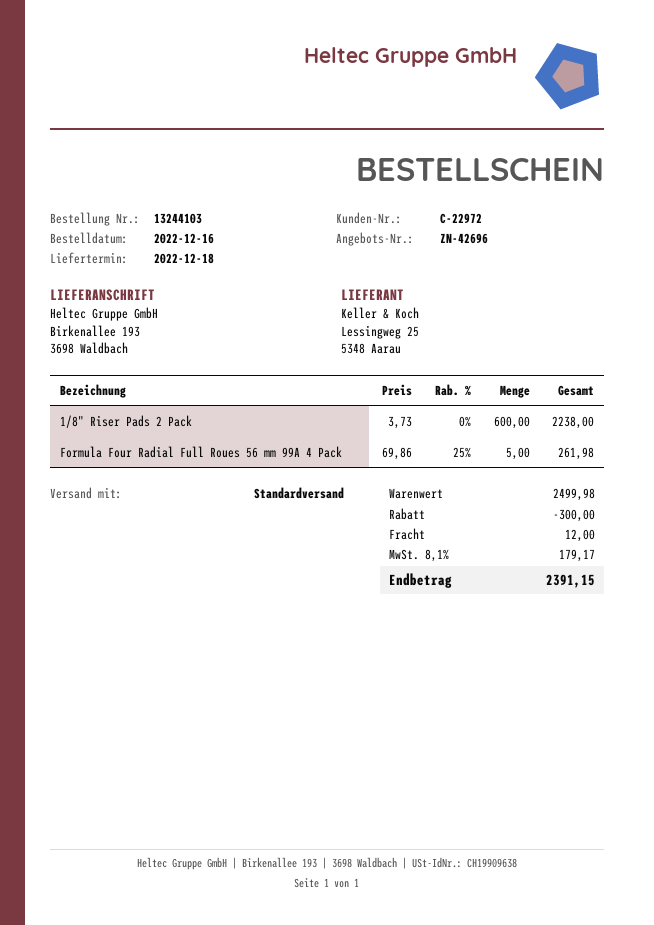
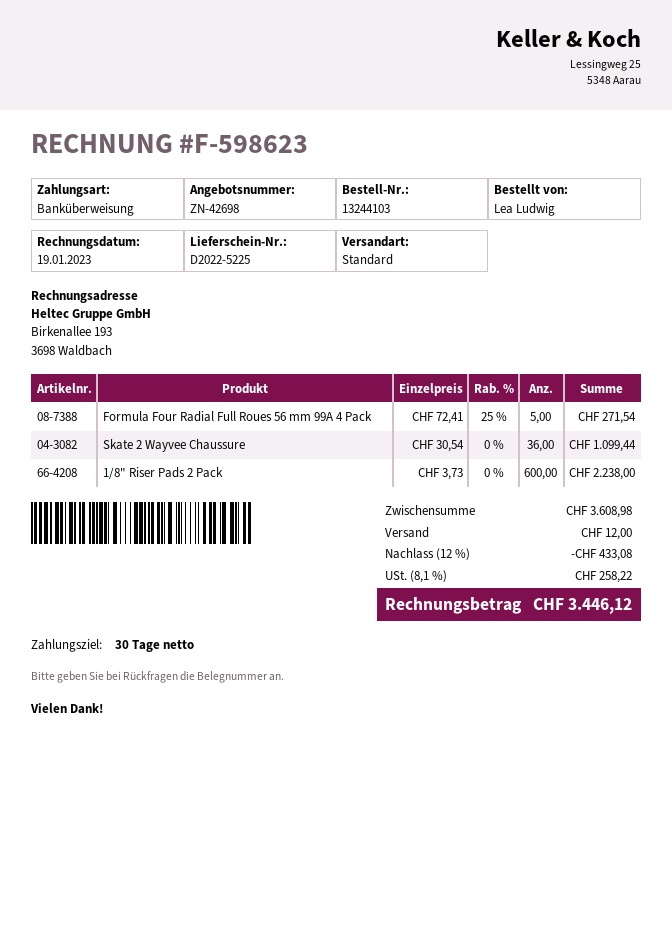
quote number: ZN-42696 -> ZN-42698
Formula Four Radial Full Roues 56 mm 99A 4 Pack: 5 x 69.86 - 25% = 261.98 -> 5 x 72.41 - 25% = 271.54
Skate 2 Wayvee Chaussure: none -> 36 x 30.54 = 1099.44
subtotal: 2499.98 -> 3608.98
discount: 300.00 -> 433.08
tax: 8.1% = 179.17 -> 8.1% = 258.22
total: 2391.15 -> 3446.12

